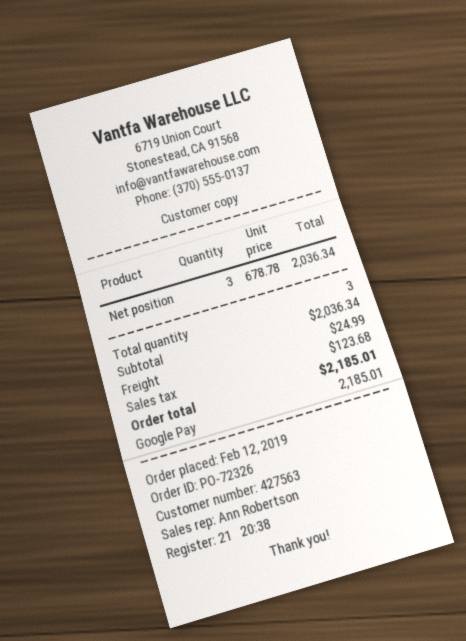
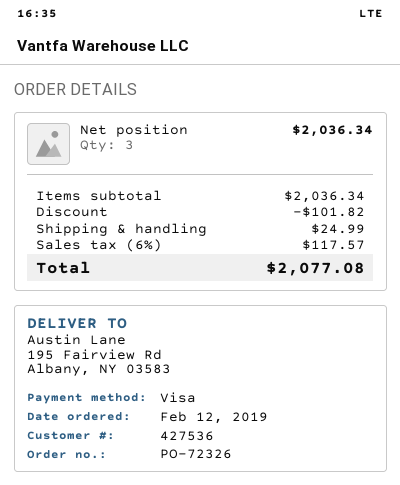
customer number: 427563 -> 427536
payment method: Google Pay -> Visa
discount: none -> 101.82
tax: 123.68 -> 117.57
total: 2185.01 -> 2077.08

